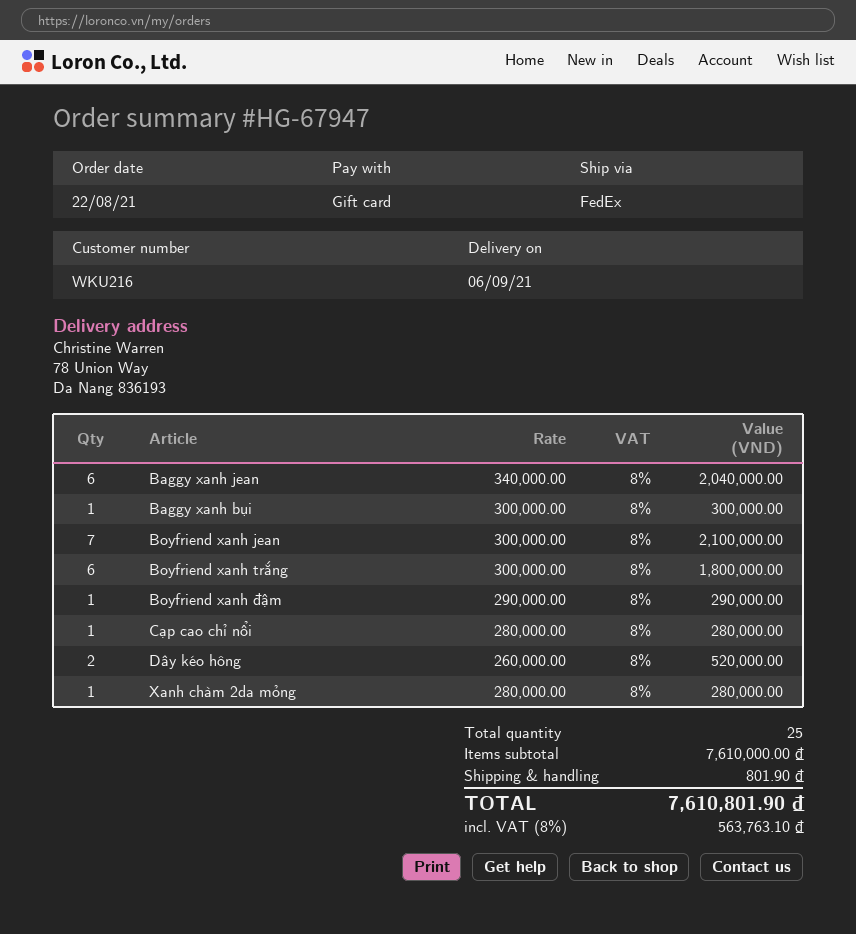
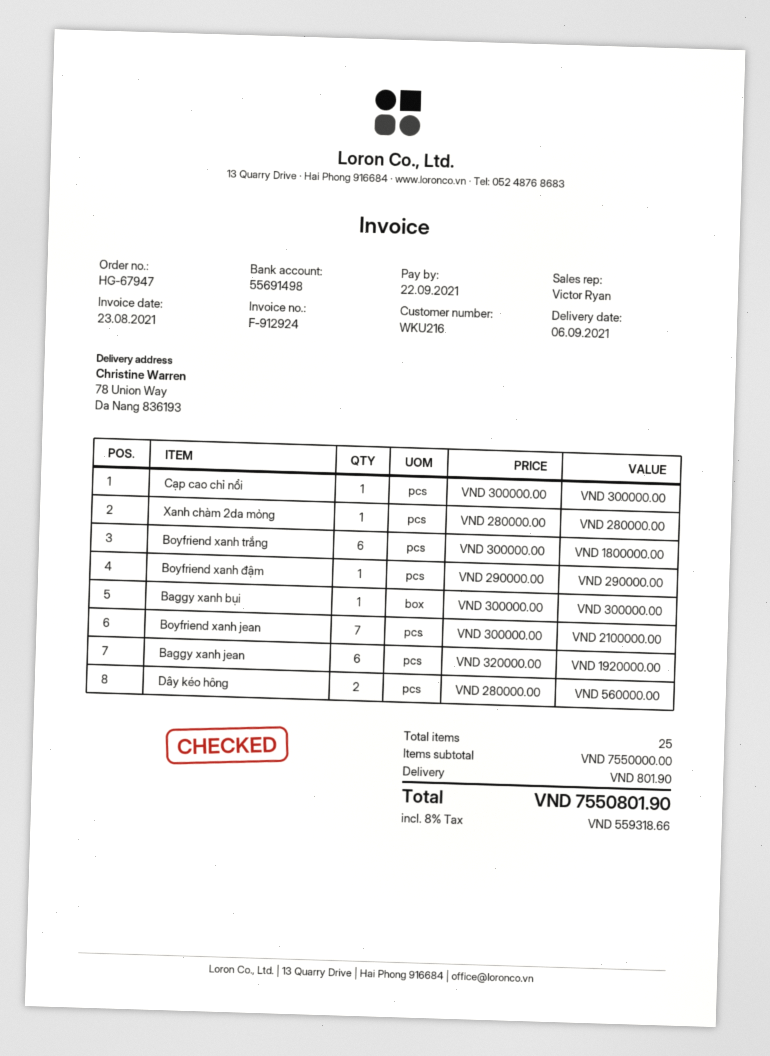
Baggy xanh jean: 6 x 340000.00 = 2040000.00 -> 6 x 320000.00 = 1920000.00
Cạp cao chỉ nổi: 1 x 280000.00 = 280000.00 -> 1 x 300000.00 = 300000.00
Dây kéo hông: 2 x 260000.00 = 520000.00 -> 2 x 280000.00 = 560000.00
subtotal: 7610000.00 -> 7550000.00
tax: 8% = 563763.10 -> 8% = 559318.66
total: 7610801.90 -> 7550801.90

